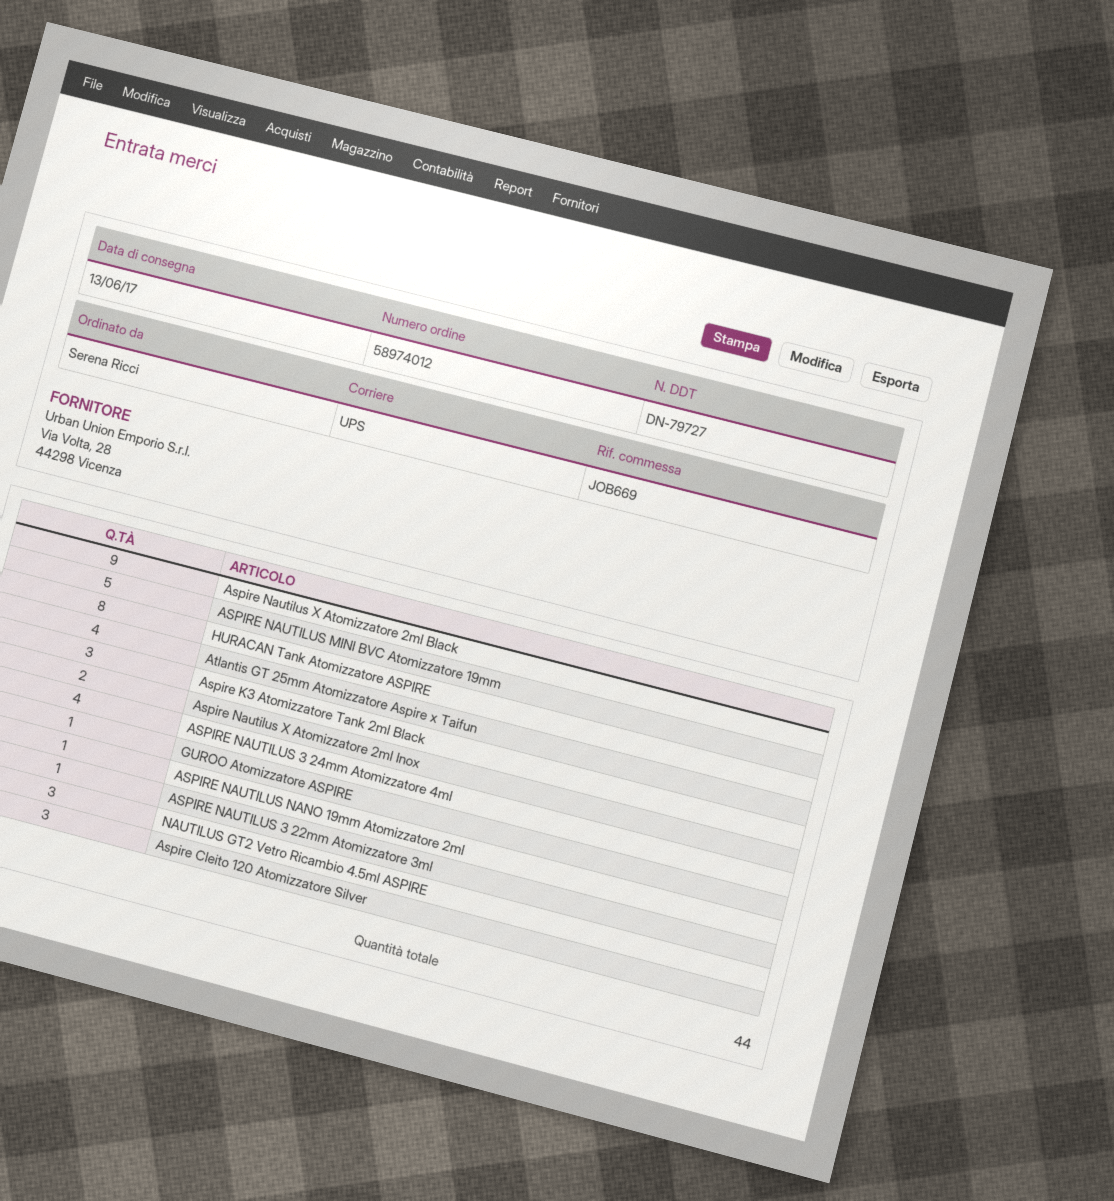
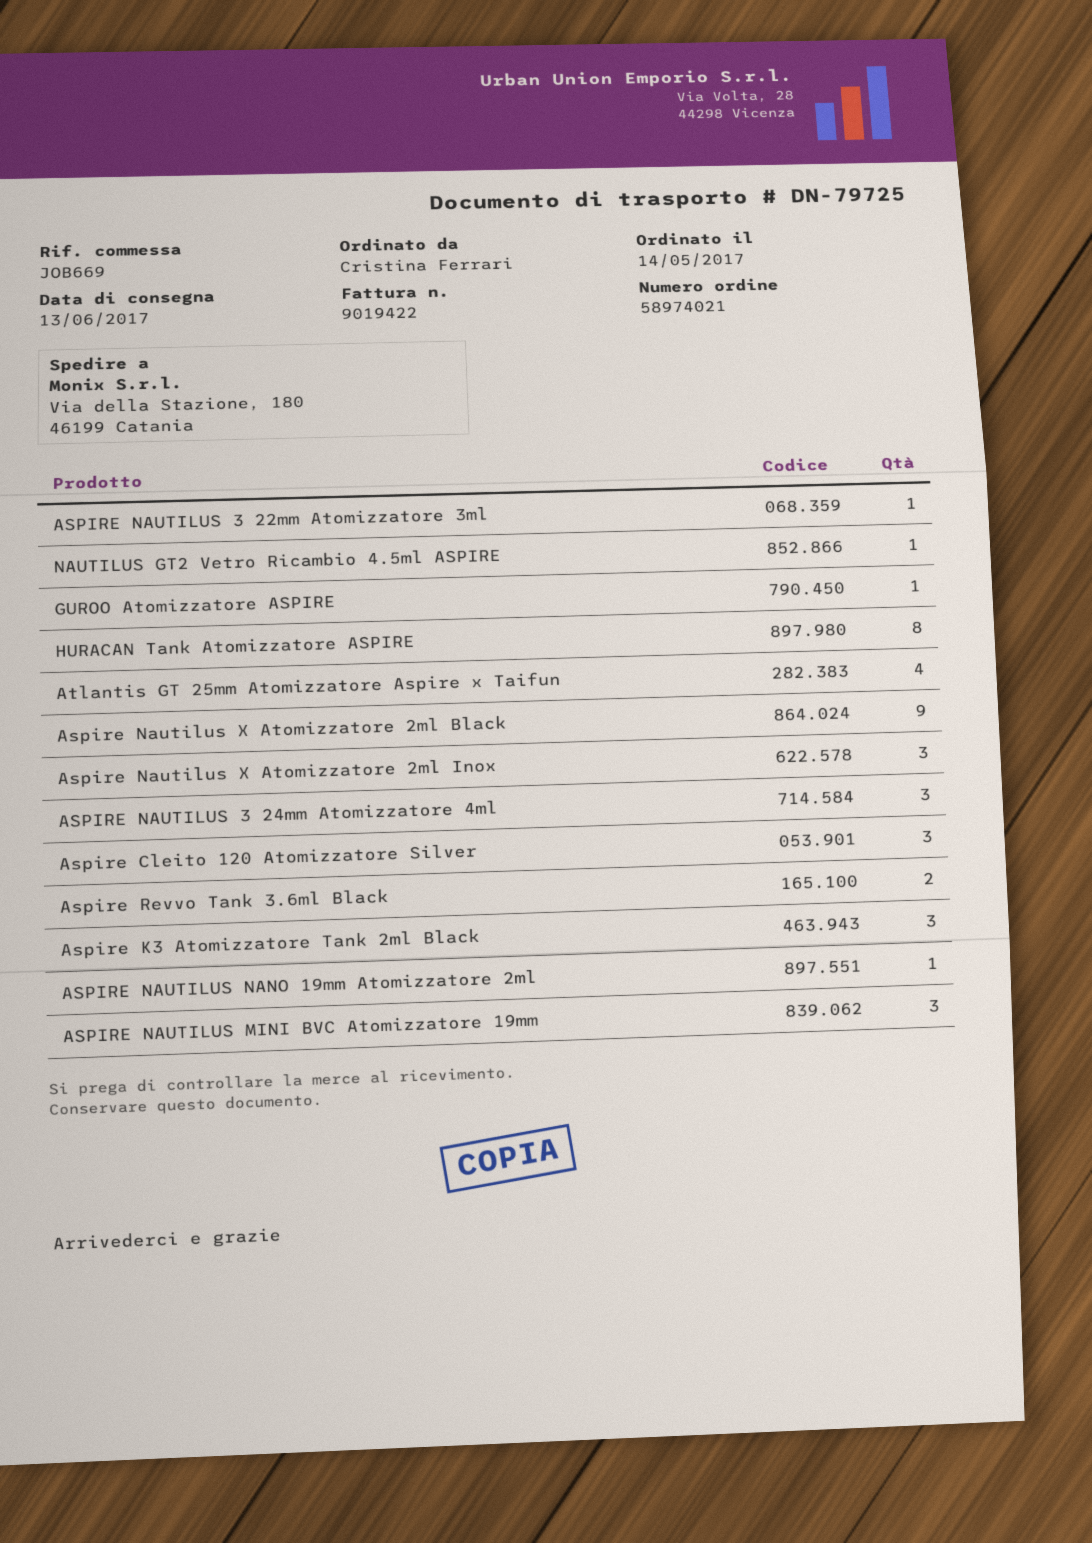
order number: 58974012 -> 58974021
delivery note number: DN-79727 -> DN-79725
ordered by: Serena Ricci -> Cristina Ferrari
ASPIRE NAUTILUS MINI BVC Atomizzatore 19mm: 5 -> 3
Aspire Nautilus X Atomizzatore 2ml Inox: 2 -> 3
ASPIRE NAUTILUS 3 24mm Atomizzatore 4ml: 4 -> 3
NAUTILUS GT2 Vetro Ricambio 4.5ml ASPIRE: 3 -> 1
Aspire Revvo Tank 3.6ml Black: none -> 2

